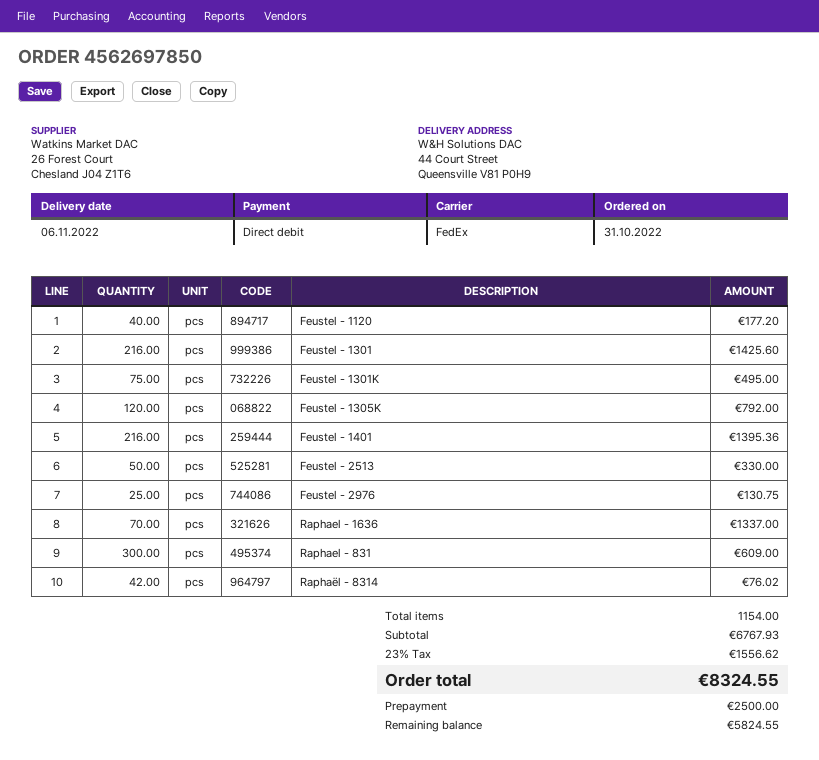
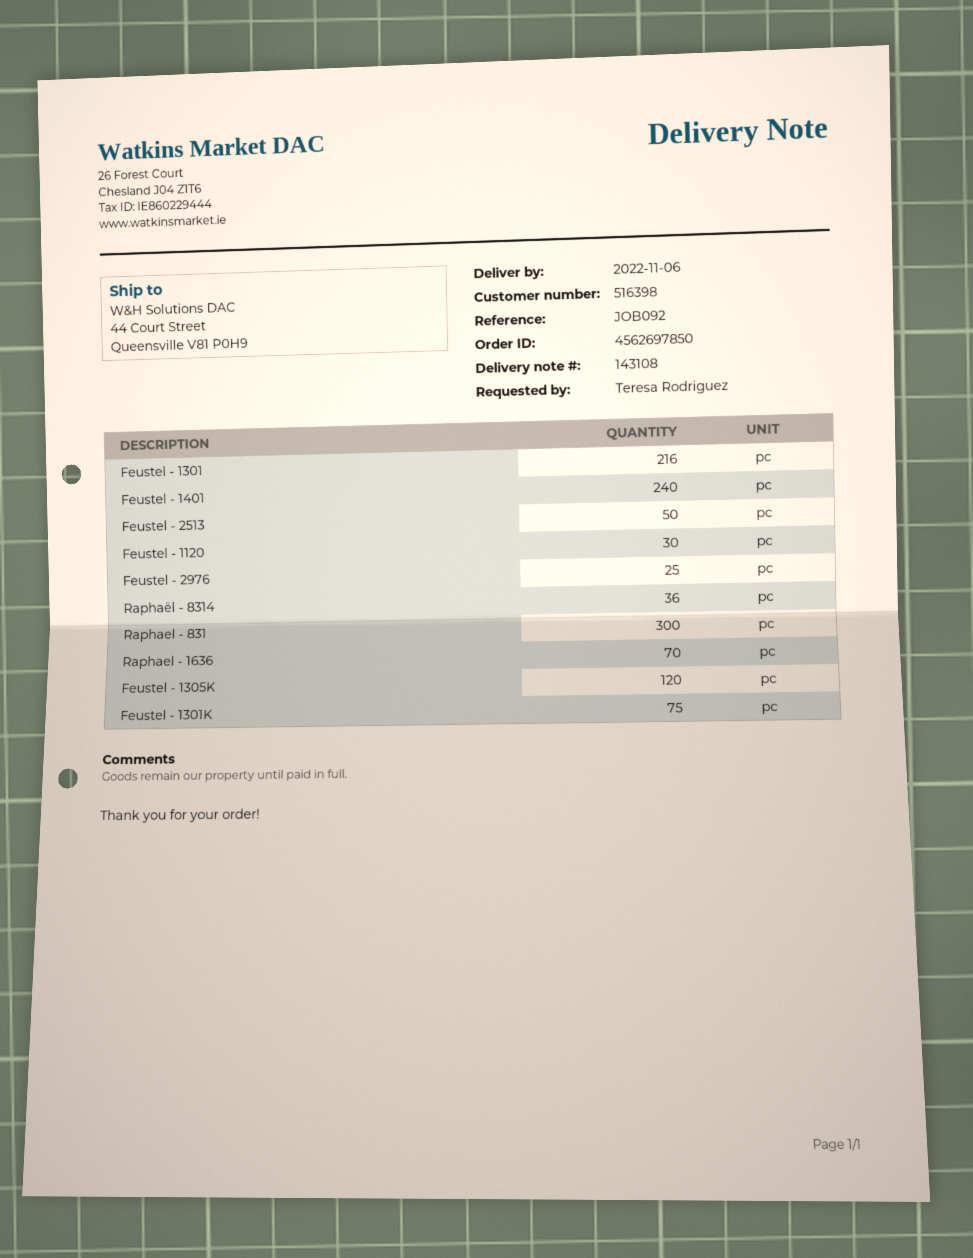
Feustel - 1120: 40 -> 30
Feustel - 1401: 216 -> 240
Raphaël - 8314: 42 -> 36

